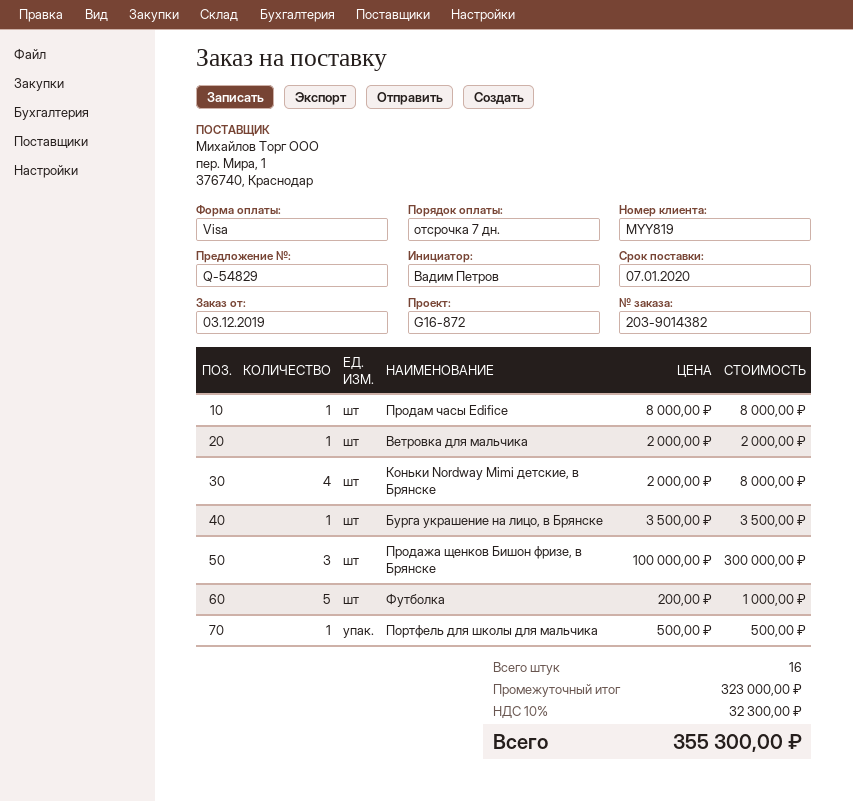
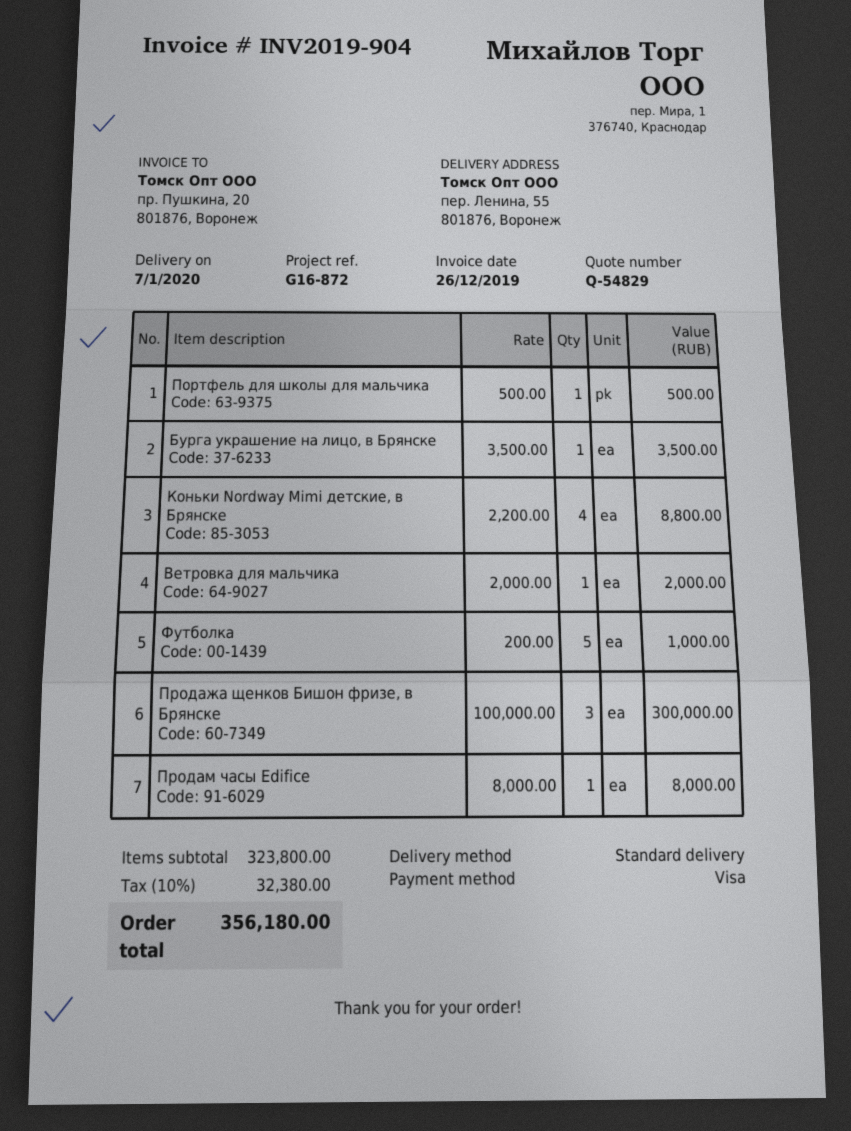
Коньки Nordway Mimi детские, в Брянске: 4 x 2000.00 = 8000.00 -> 4 x 2200.00 = 8800.00
subtotal: 323000.00 -> 323800.00
tax: 10% = 32300.00 -> 10% = 32380.00
total: 355300.00 -> 356180.00

